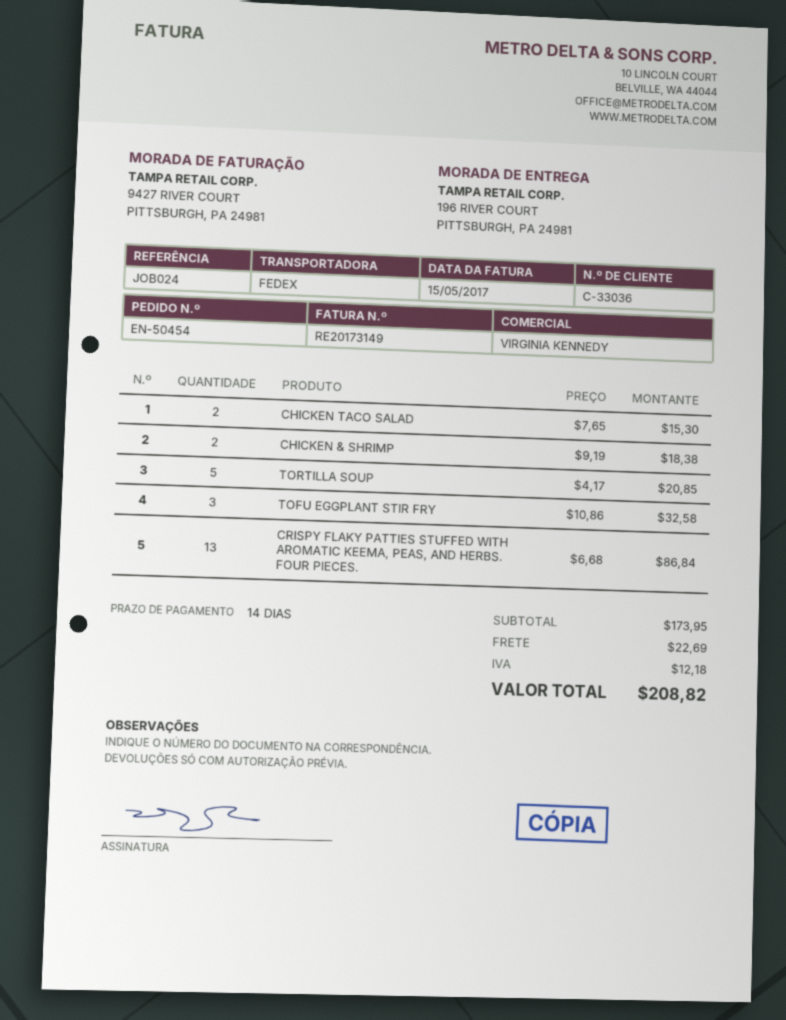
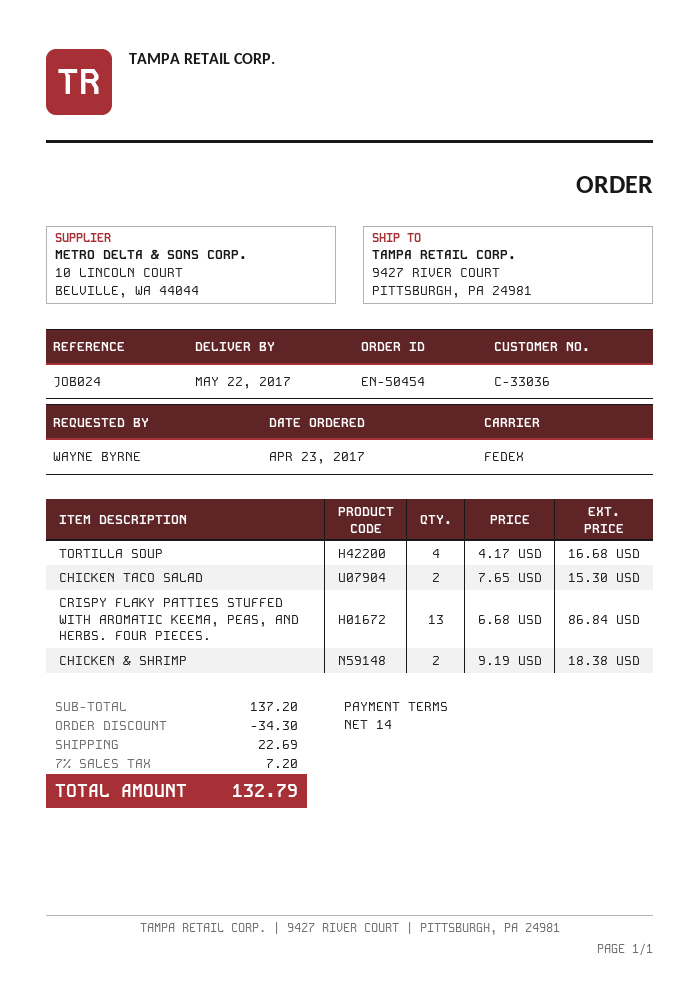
ship to: 196 RIVER COURT, PITTSBURGH, PA 24981 -> 9427 RIVER COURT, PITTSBURGH, PA 24981
TORTILLA SOUP: 5 x 4.17 = 20.85 -> 4 x 4.17 = 16.68
TOFU EGGPLANT STIR FRY: 3 x 10.86 = 32.58 -> none
subtotal: 173.95 -> 137.20
discount: none -> 34.30
tax: 12.18 -> 7.20
total: 208.82 -> 132.79

